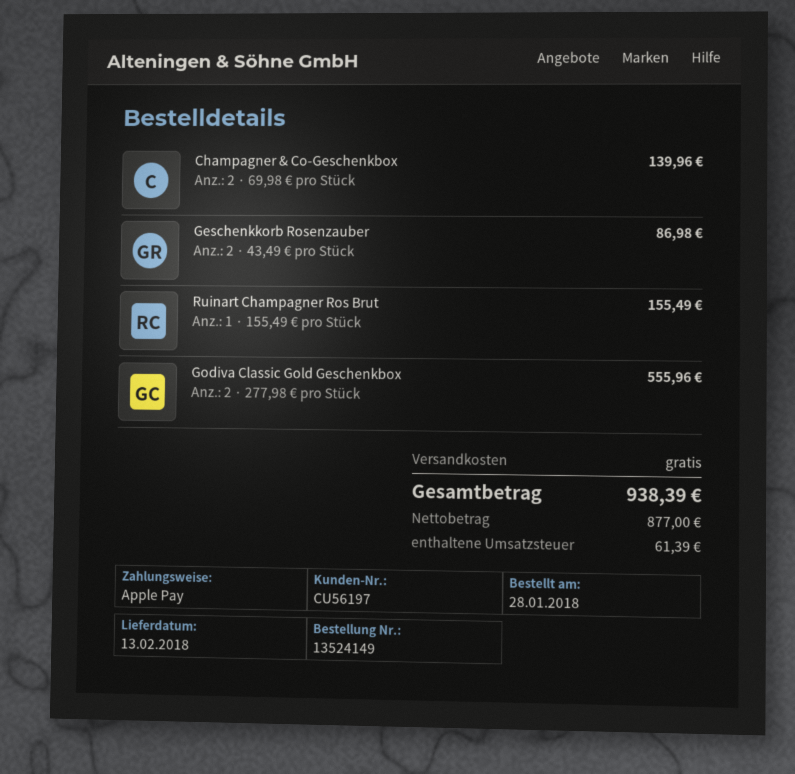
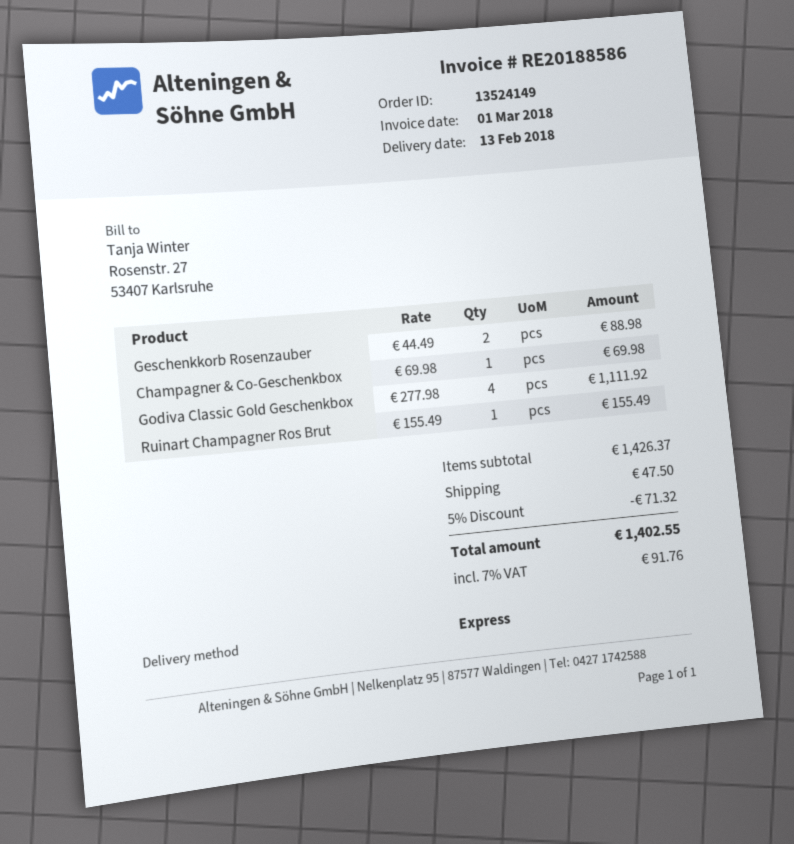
Champagner & Co-Geschenkbox: 2 x 69.98 = 139.96 -> 1 x 69.98 = 69.98
Geschenkkorb Rosenzauber: 2 x 43.49 = 86.98 -> 2 x 44.49 = 88.98
Godiva Classic Gold Geschenkbox: 2 x 277.98 = 555.96 -> 4 x 277.98 = 1111.92
discount: none -> 5% = 71.32
shipping: 0.00 -> 47.50
tax: 61.39 -> 91.76
total: 938.39 -> 1402.55

